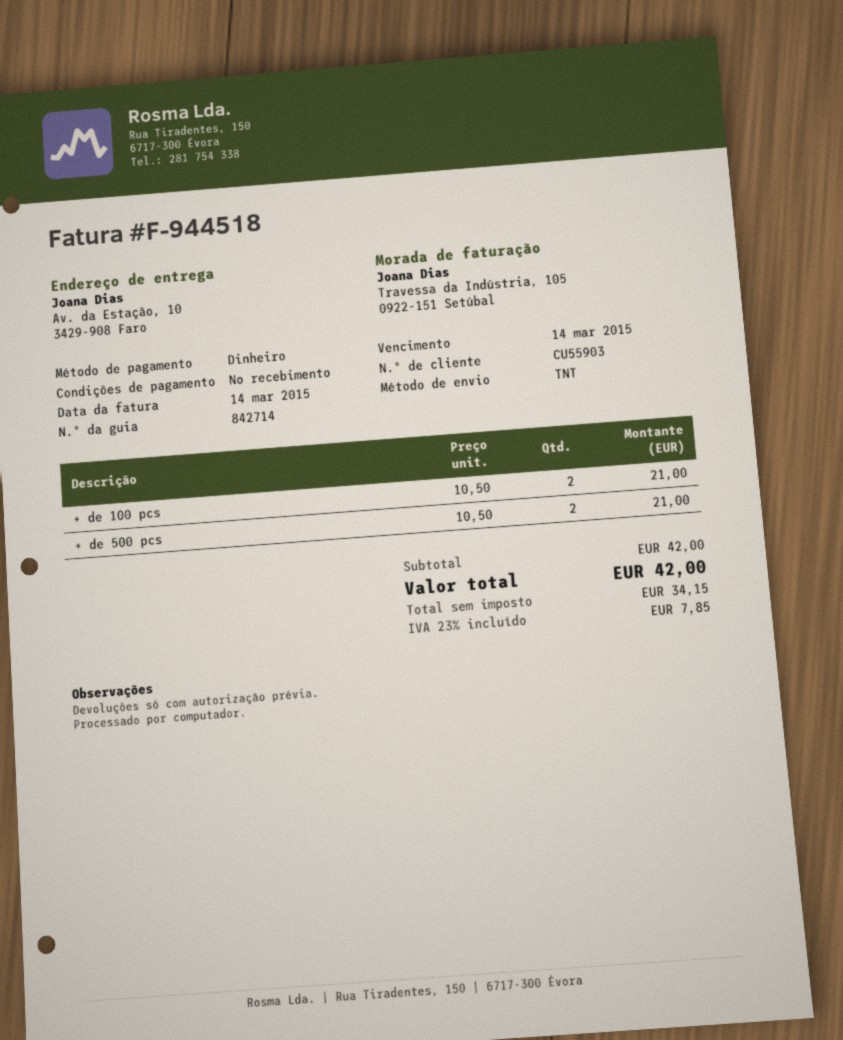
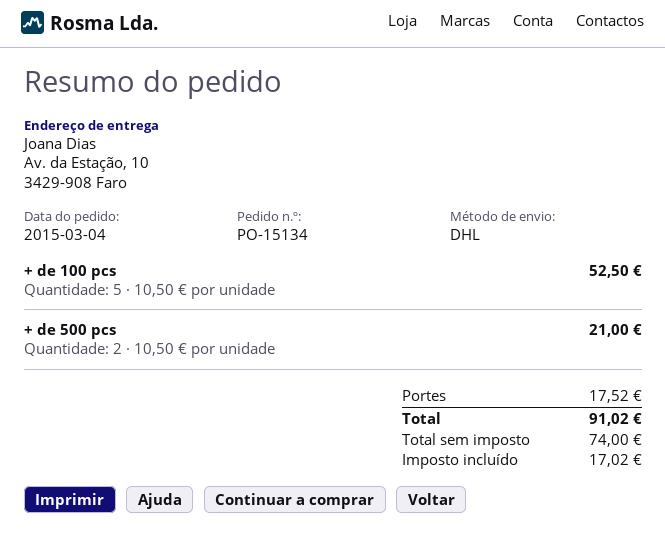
shipping method: TNT -> DHL
+ de 100 pcs: 2 x 10.50 = 21.00 -> 5 x 10.50 = 52.50
shipping: none -> 17.52
net: 34.15 -> 74.00
tax: 7.85 -> 17.02
total: 42.00 -> 91.02

